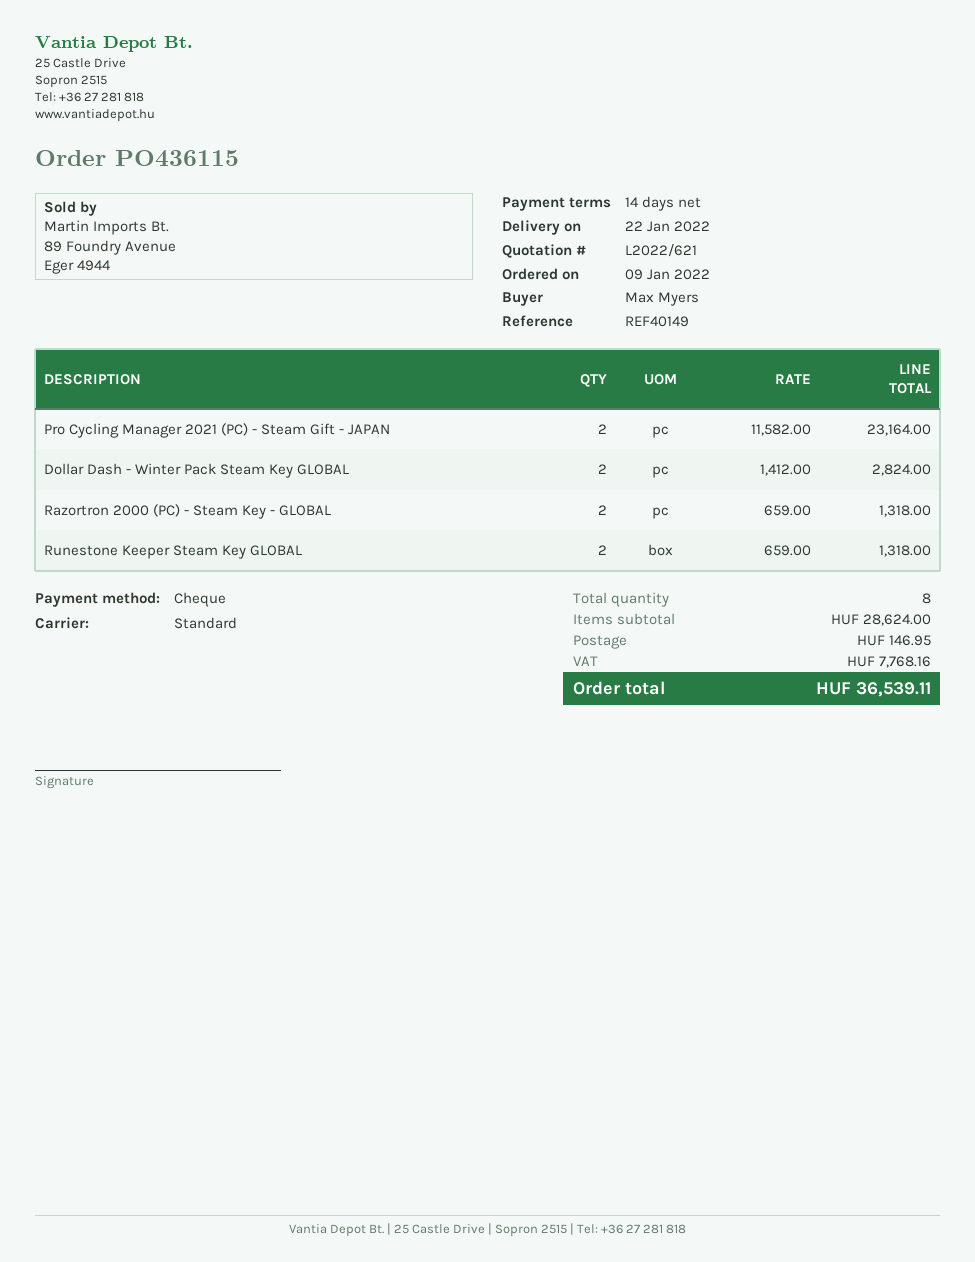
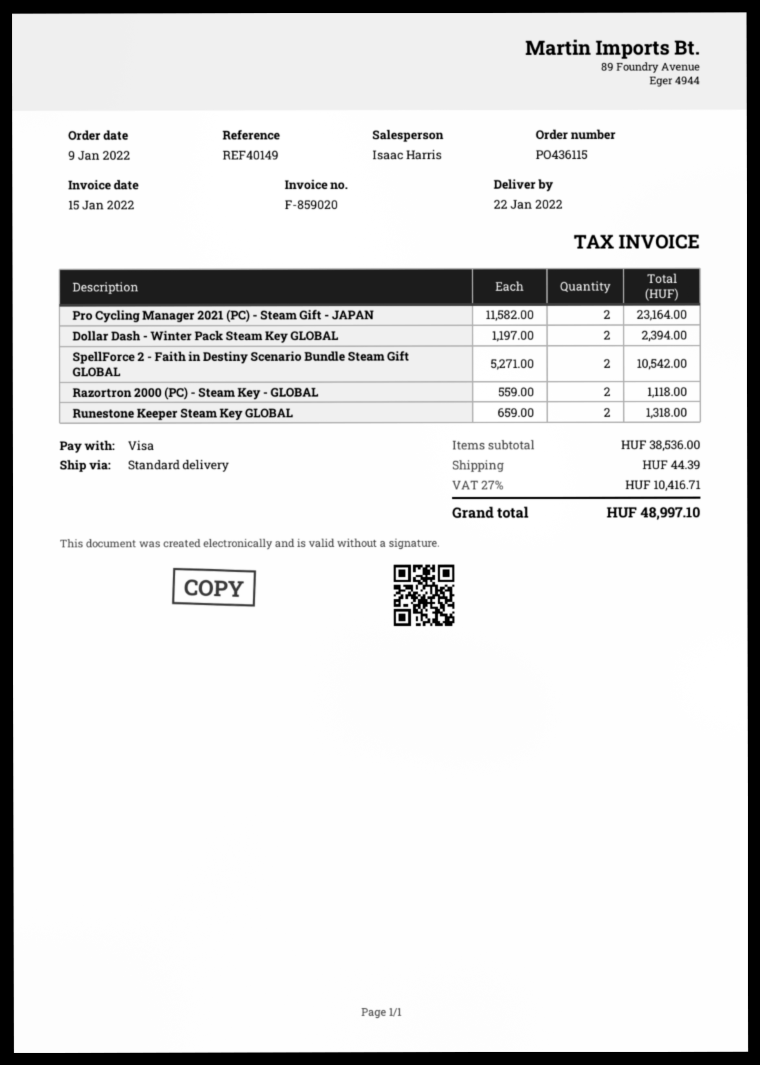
payment method: cheque -> Visa
Dollar Dash - Winter Pack Steam Key GLOBAL: 2 x 1412.00 = 2824.00 -> 2 x 1197.00 = 2394.00
Razortron 2000 (PC) - Steam Key - GLOBAL: 2 x 659.00 = 1318.00 -> 2 x 559.00 = 1118.00
SpellForce 2 - Faith in Destiny Scenario Bundle Steam Gift GLOBAL: none -> 2 x 5271.00 = 10542.00
subtotal: 28624.00 -> 38536.00
shipping: 146.95 -> 44.39
tax: 7768.16 -> 10416.71
total: 36539.11 -> 48997.10

